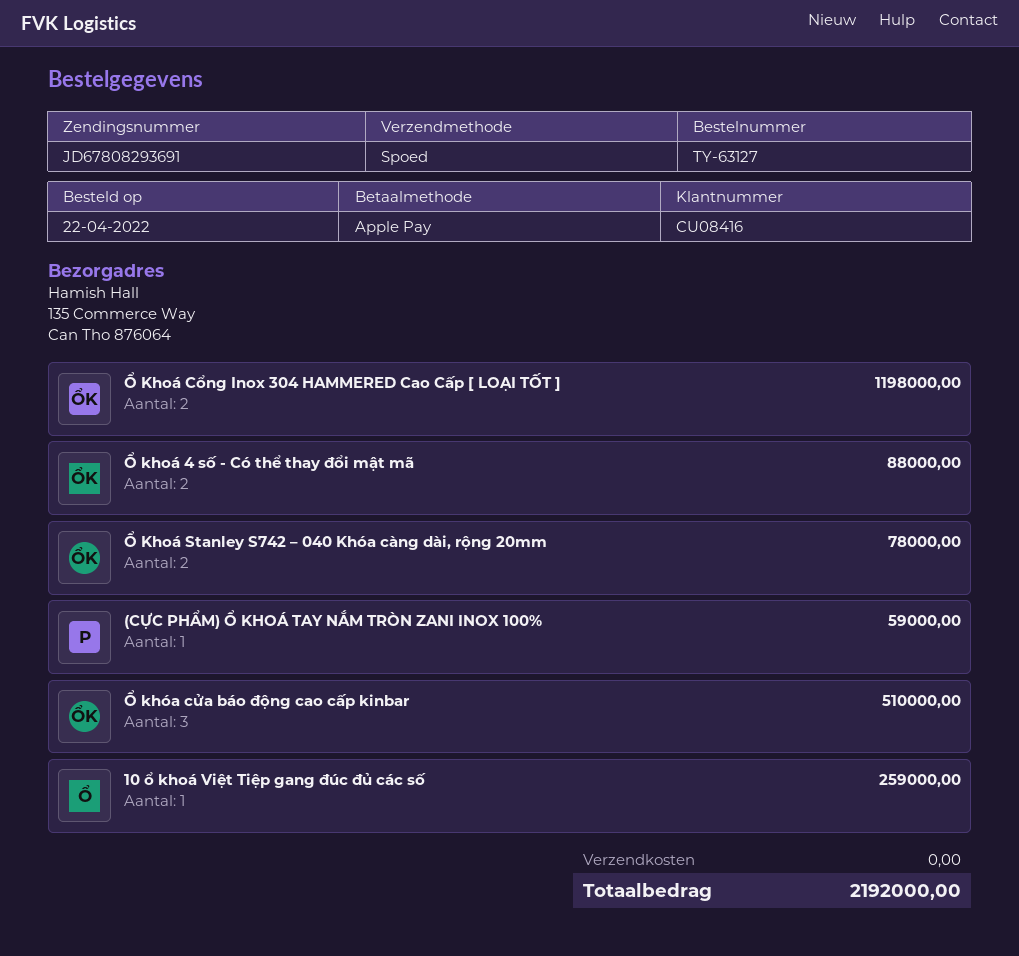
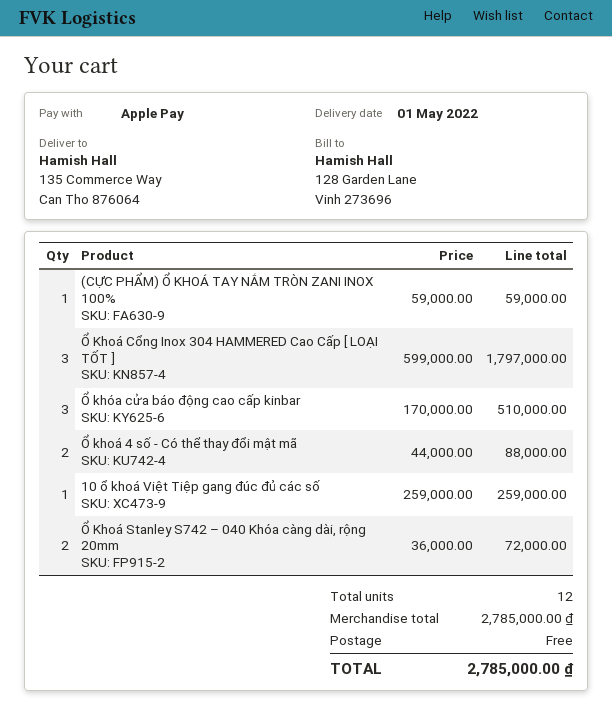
Ổ Khoá Cổng Inox 304 HAMMERED Cao Cấp [ LOẠI TỐT ]: 2 for 1198000.00 -> 3 for 1797000.00
Ổ Khoá Stanley S742 – 040 Khóa càng dài, rộng 20mm: 2 for 78000.00 -> 2 for 72000.00
total: 2192000.00 -> 2785000.00

